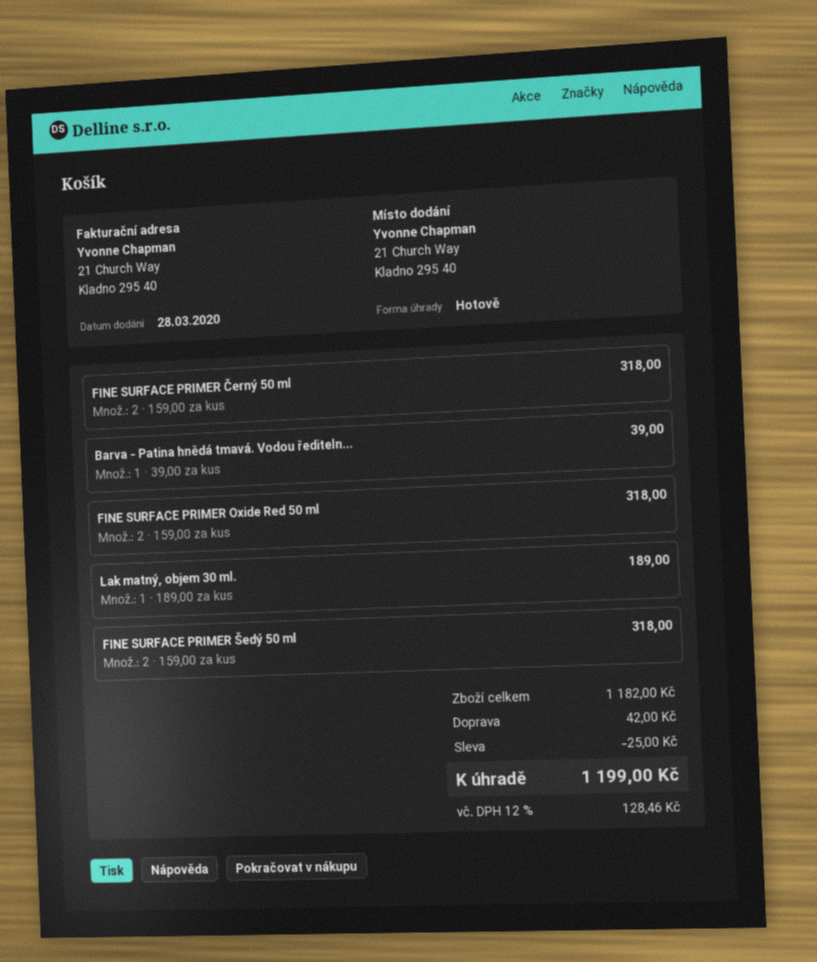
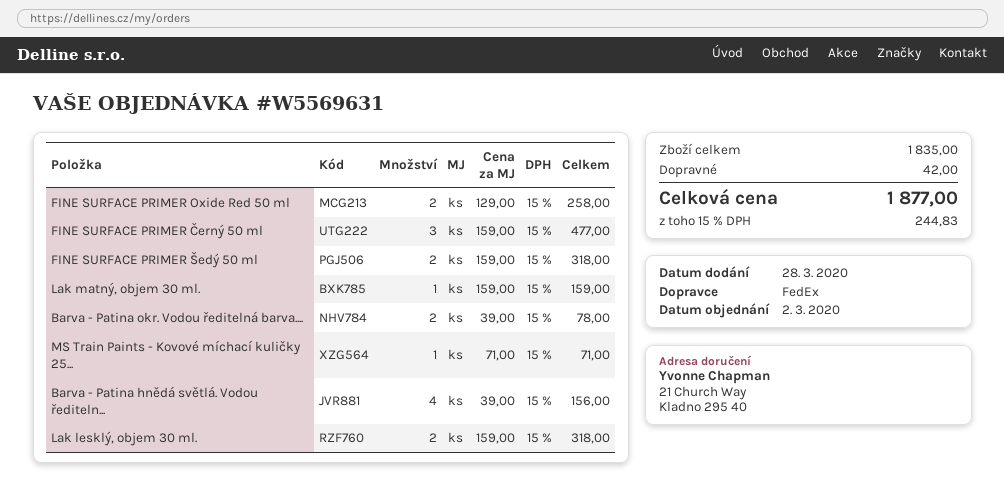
FINE SURFACE PRIMER Černý 50 ml: 2 x 159.00 = 318.00 -> 3 x 159.00 = 477.00
Barva - Patina hnědá tmavá. Vodou řediteln...: 1 x 39.00 = 39.00 -> none
FINE SURFACE PRIMER Oxide Red 50 ml: 2 x 159.00 = 318.00 -> 2 x 129.00 = 258.00
Lak matný, objem 30 ml.: 1 x 189.00 = 189.00 -> 1 x 159.00 = 159.00
Barva - Patina okr. Vodou ředitelná barva....: none -> 2 x 39.00 = 78.00
MS Train Paints - Kovové míchací kuličky 25...: none -> 1 x 71.00 = 71.00
Barva - Patina hnědá světlá. Vodou řediteln...: none -> 4 x 39.00 = 156.00
Lak lesklý, objem 30 ml.: none -> 2 x 159.00 = 318.00
subtotal: 1182.00 -> 1835.00
discount: 25.00 -> none
tax: 12% = 128.46 -> 15% = 244.83
total: 1199.00 -> 1877.00

